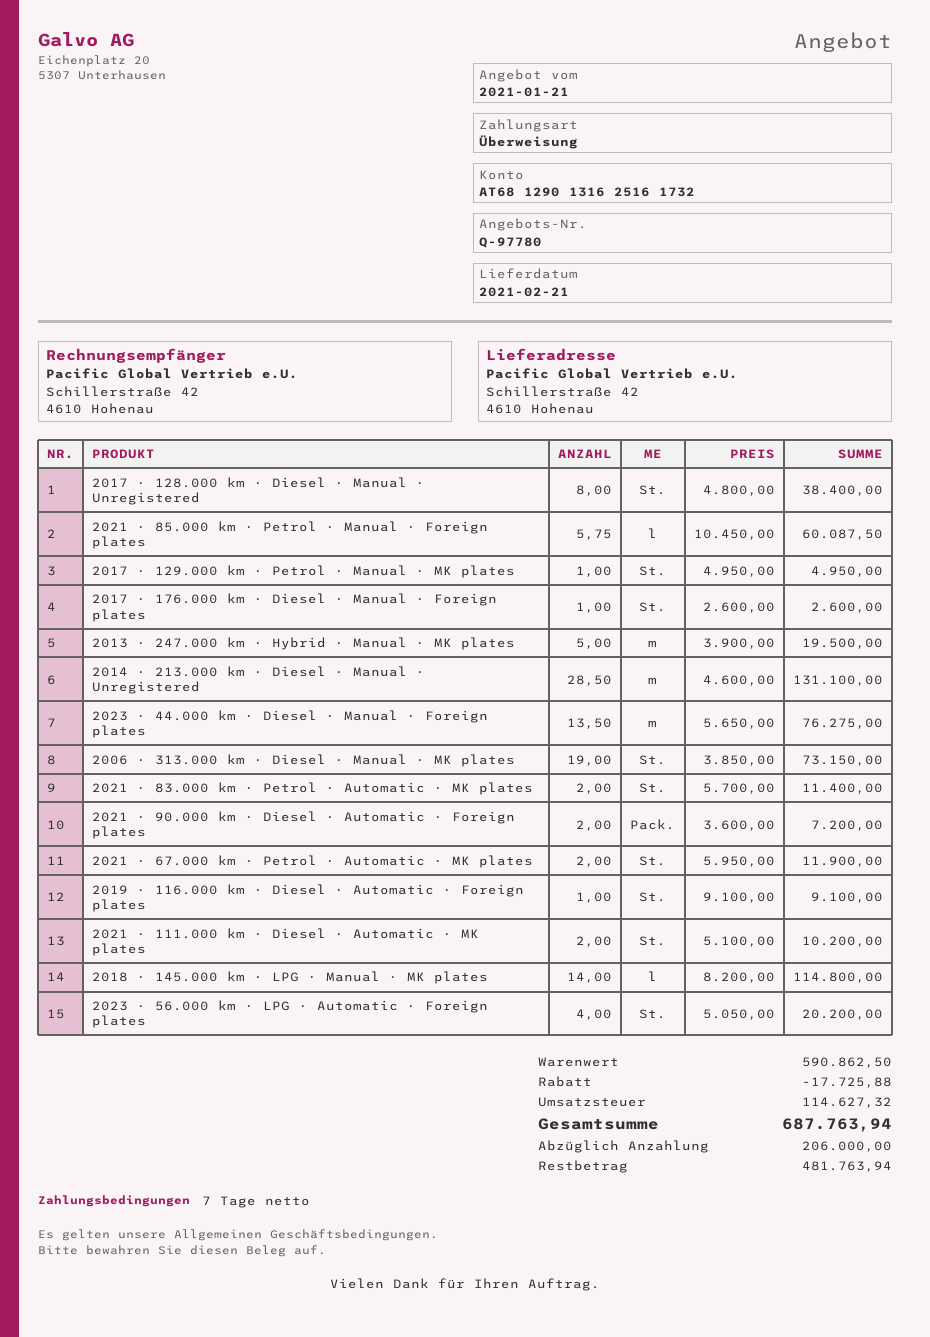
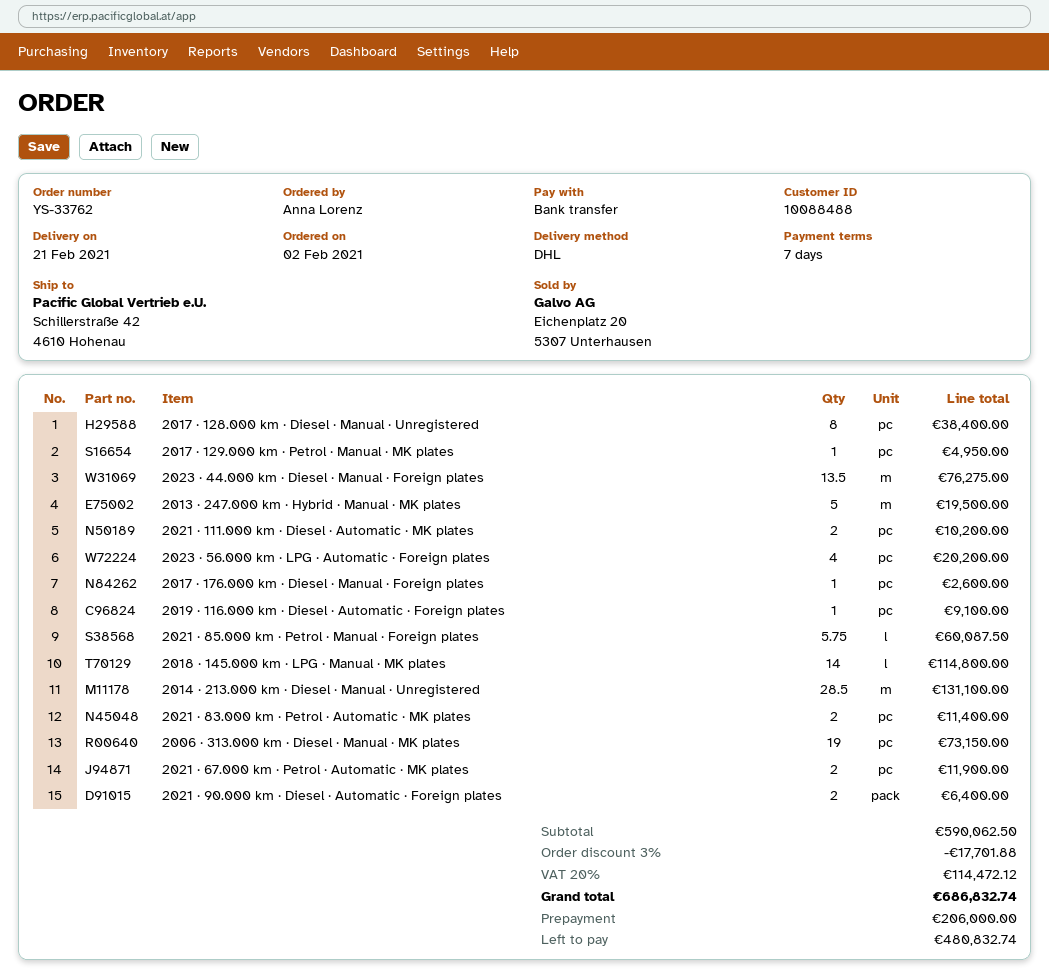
2021 · 90.000 km · Diesel · Automatic · Foreign plates: 2 for 7200.00 -> 2 for 6400.00
subtotal: 590862.50 -> 590062.50
discount: 17725.88 -> 17701.88
tax: 114627.32 -> 114472.12
total: 687763.94 -> 686832.74
balance: 481763.94 -> 480832.74

